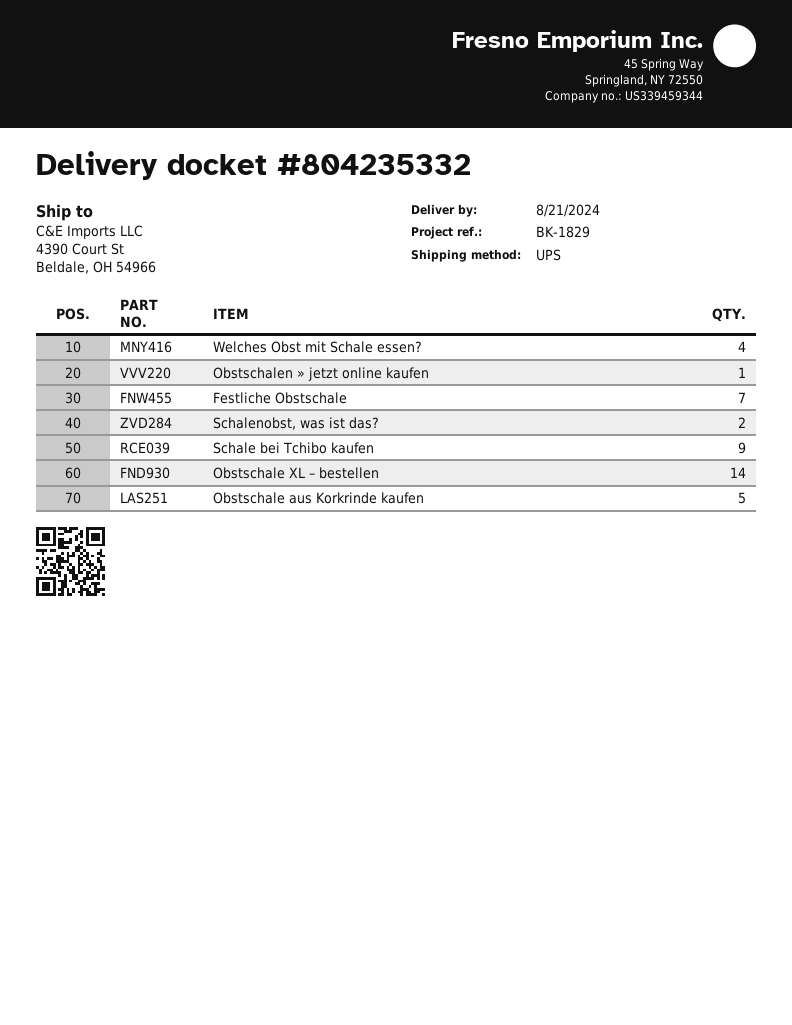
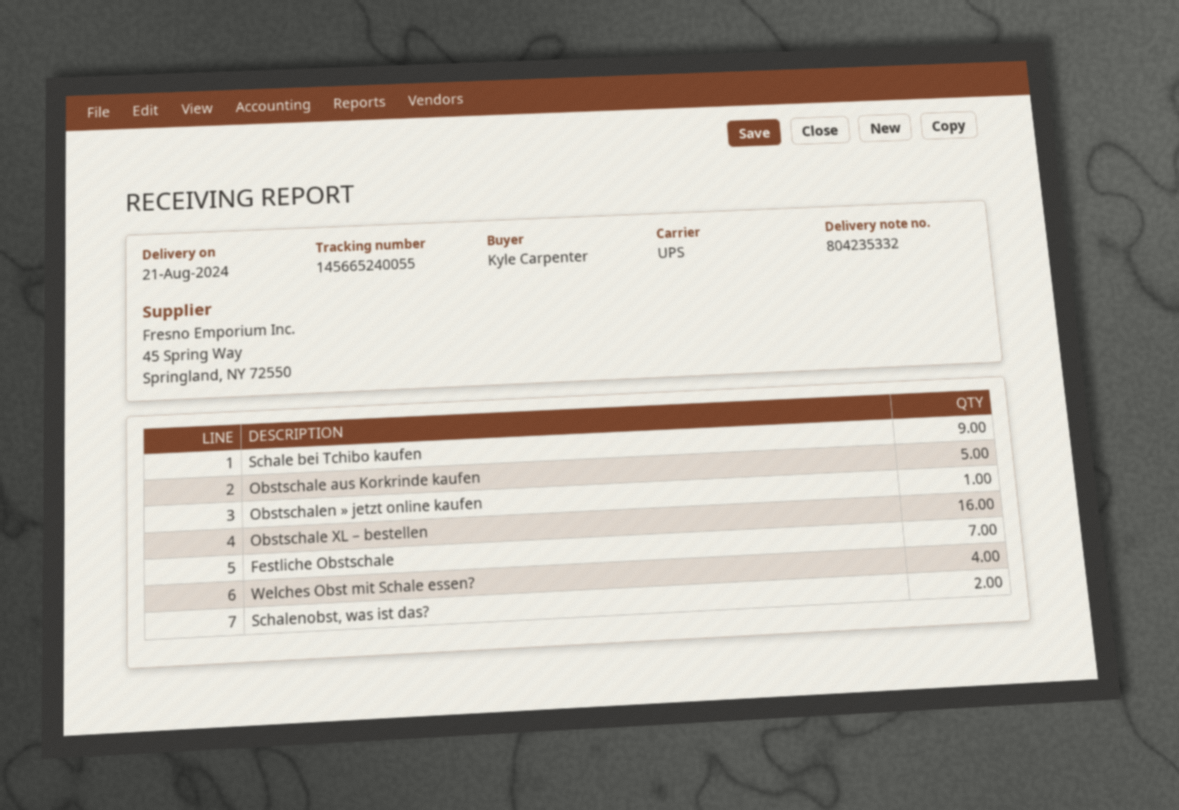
Obstschale XL – bestellen: 14 -> 16

